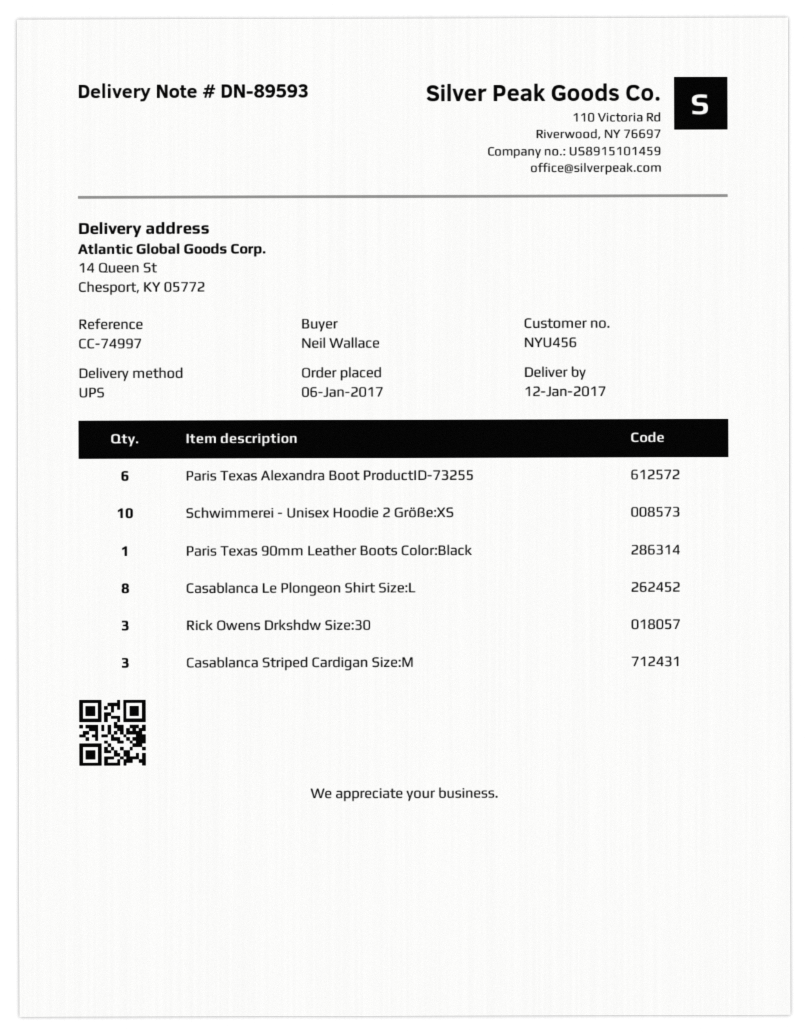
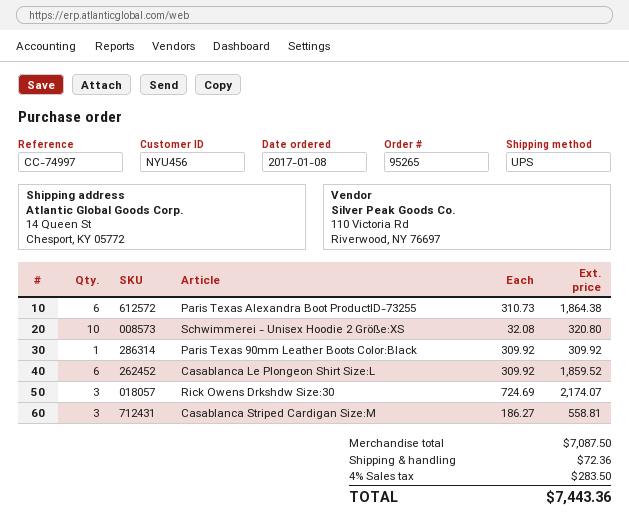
order date: 2017-01-06 -> 2017-01-08
Casablanca Le Plongeon Shirt Size:L: 8 -> 6

